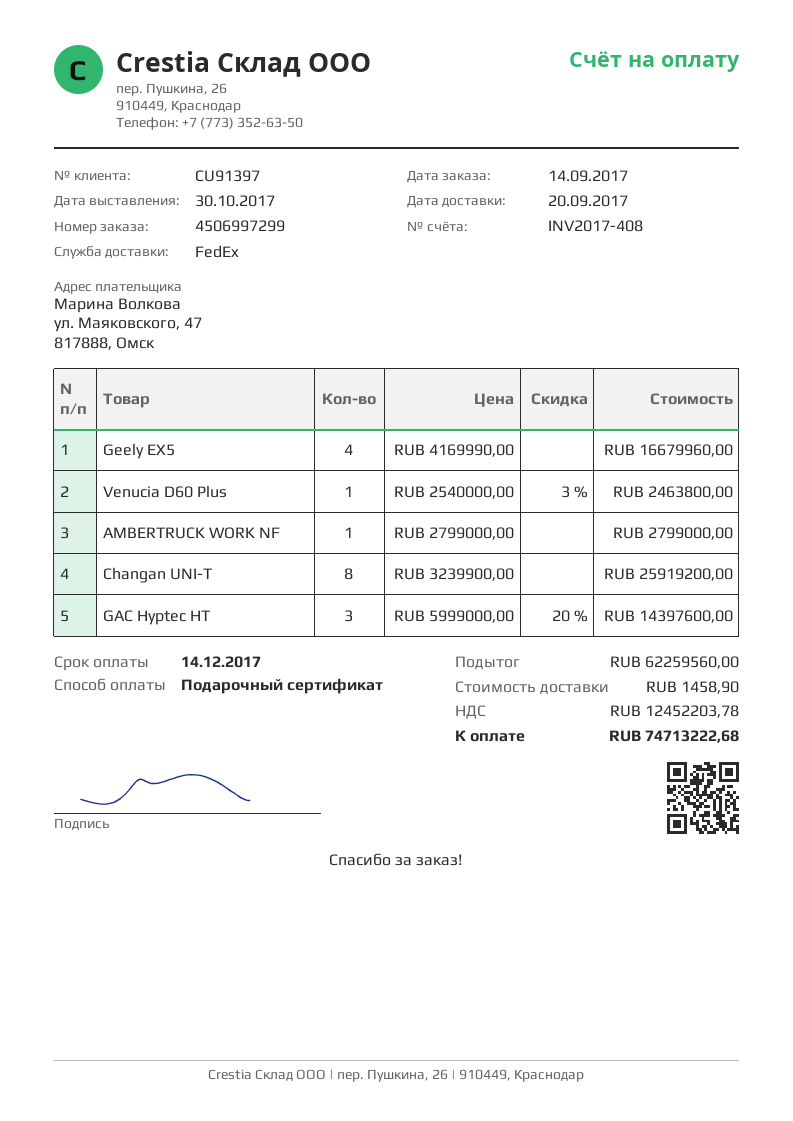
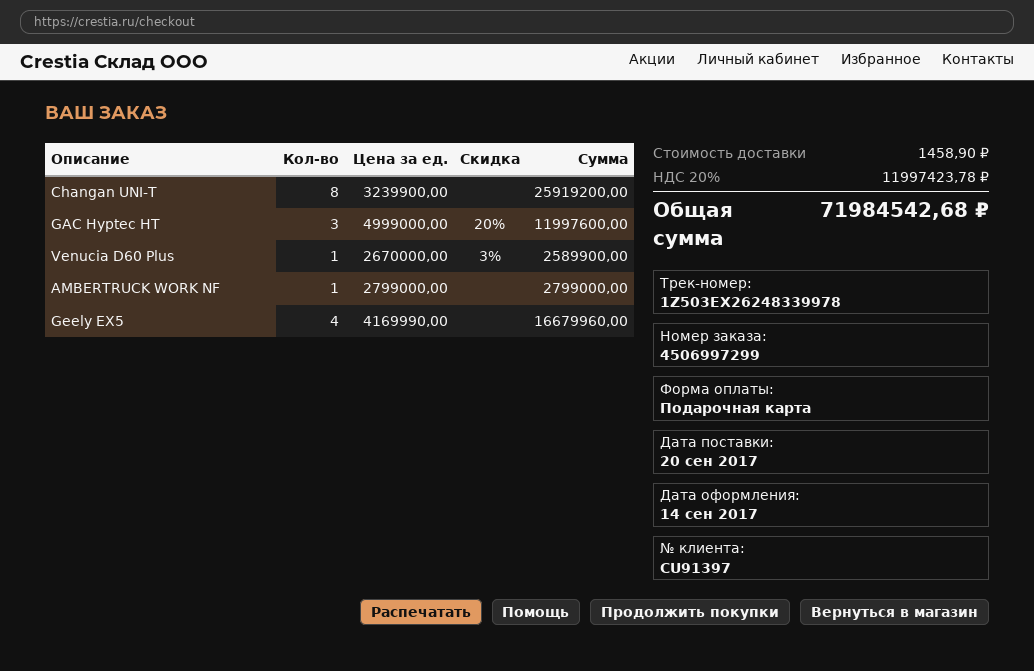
Venucia D60 Plus: 1 x 2540000.00 - 3% = 2463800.00 -> 1 x 2670000.00 - 3% = 2589900.00
GAC Hyptec HT: 3 x 5999000.00 - 20% = 14397600.00 -> 3 x 4999000.00 - 20% = 11997600.00
tax: 12452203.78 -> 11997423.78
total: 74713222.68 -> 71984542.68

